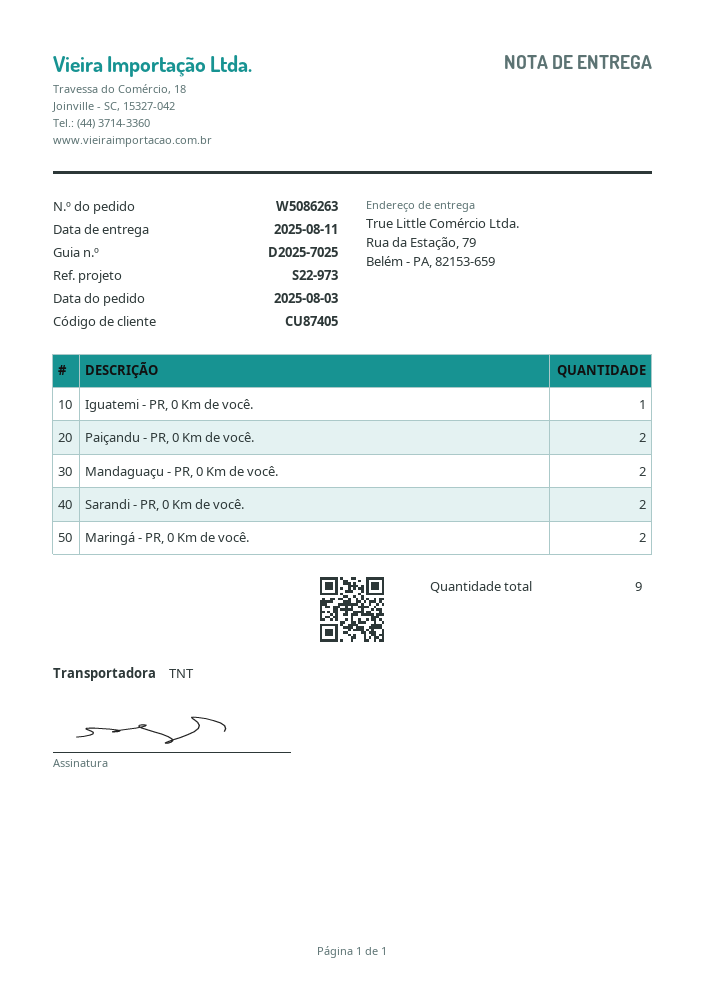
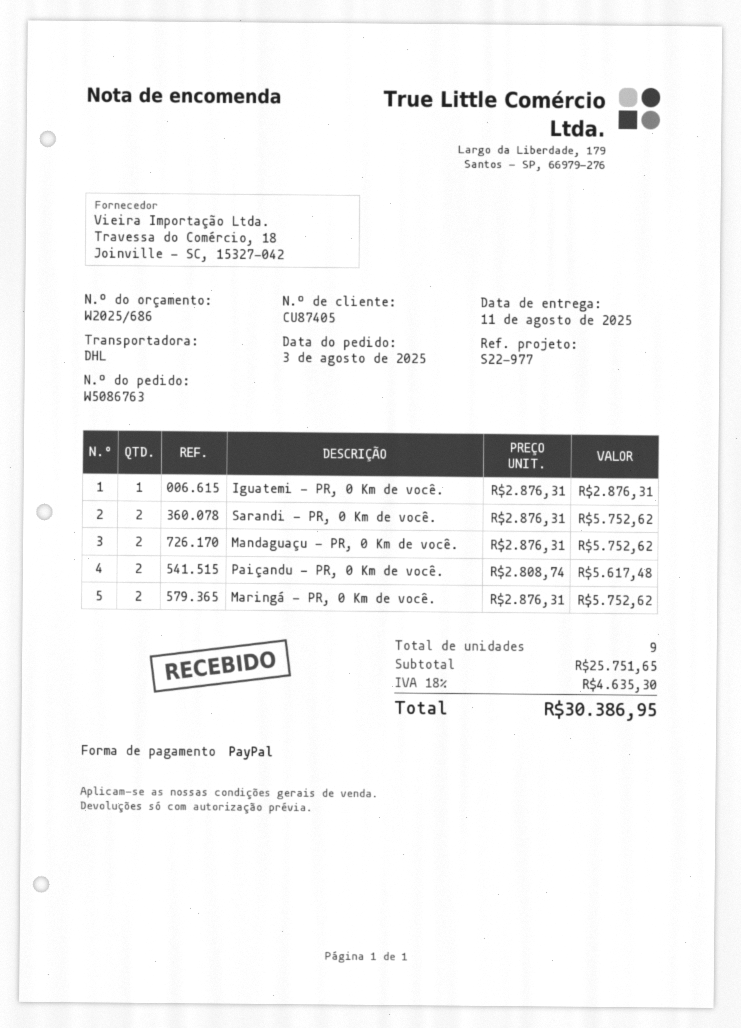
order number: W5086263 -> W5086763
reference: S22-973 -> S22-977
shipping method: TNT -> DHL

